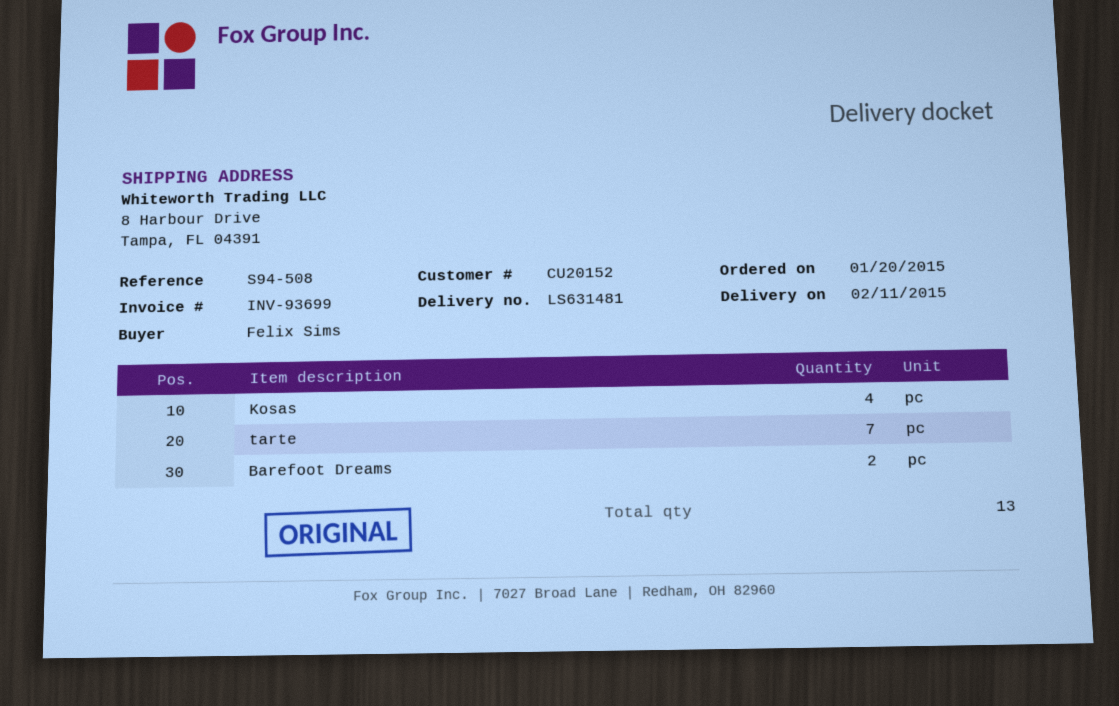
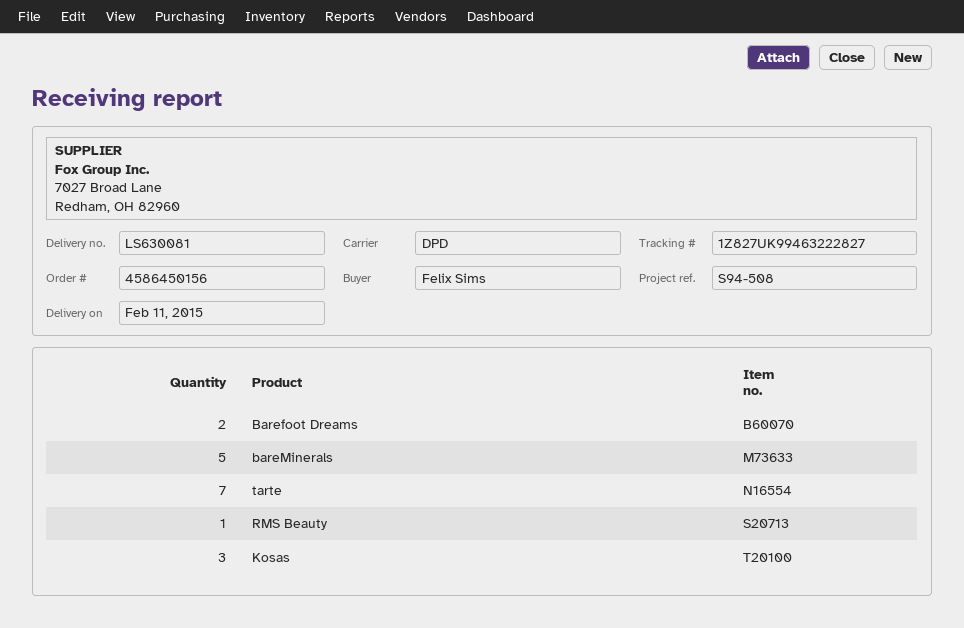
delivery note number: LS631481 -> LS630081
Kosas: 4 -> 3
bareMinerals: none -> 5
RMS Beauty: none -> 1

